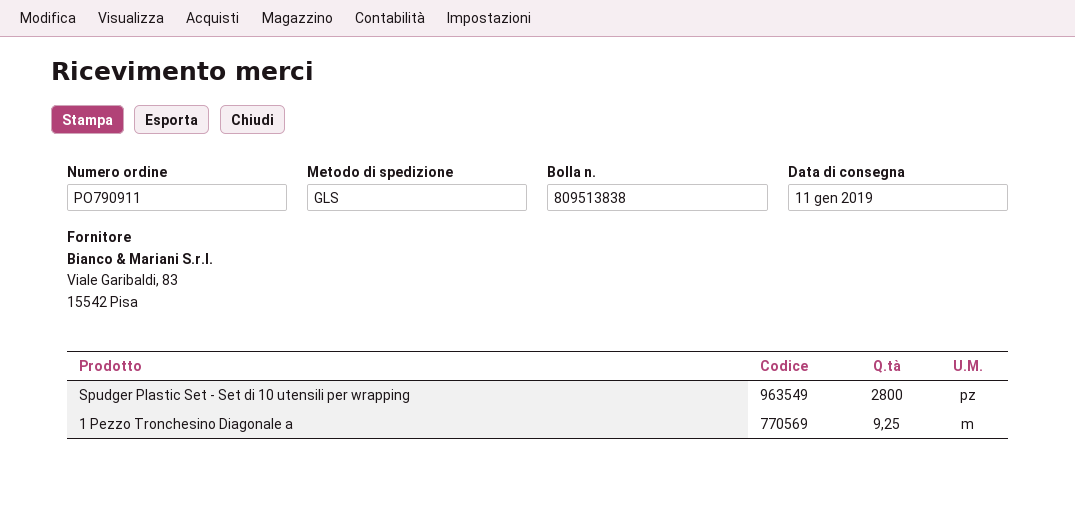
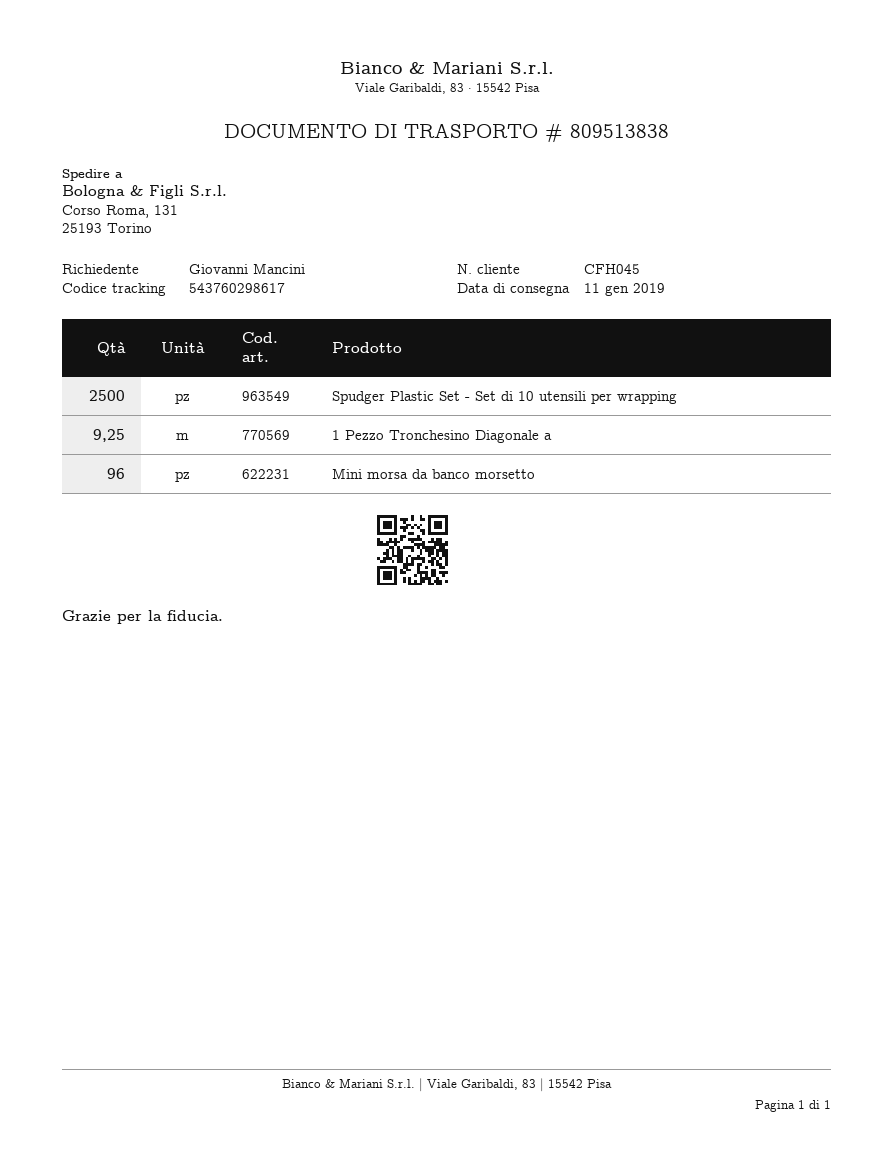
Spudger Plastic Set - Set di 10 utensili per wrapping: 2800 -> 2500
Mini morsa da banco morsetto: none -> 96

